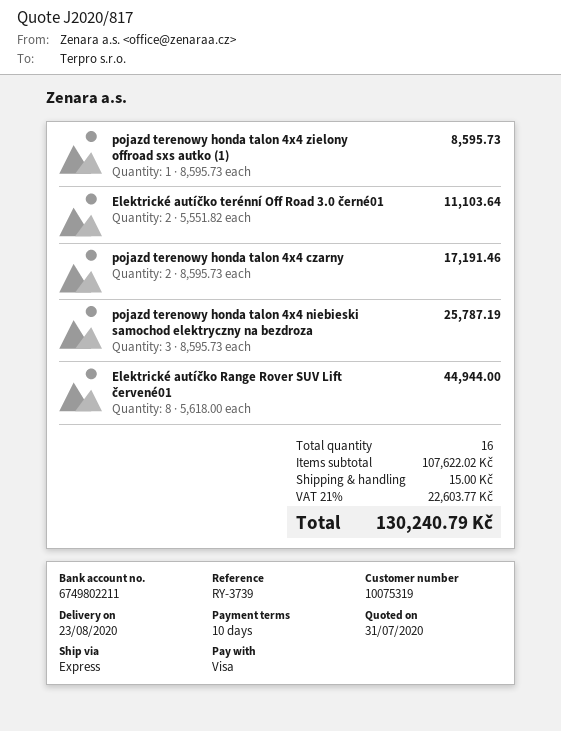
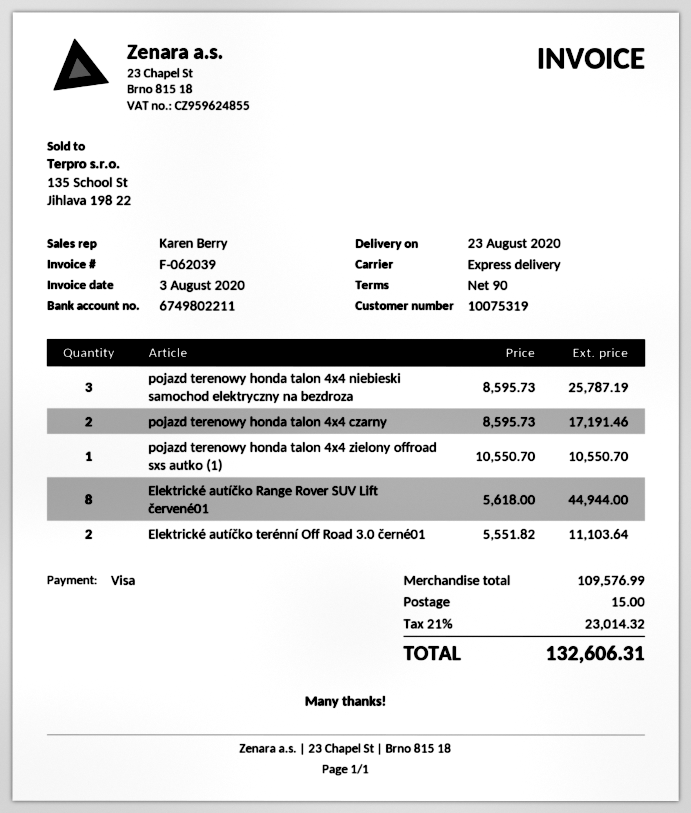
payment terms: 10 days -> 90 days
pojazd terenowy honda talon 4x4 zielony offroad sxs autko (1): 1 x 8595.73 = 8595.73 -> 1 x 10550.70 = 10550.70
subtotal: 107622.02 -> 109576.99
tax: 21% = 22603.77 -> 21% = 23014.32
total: 130240.79 -> 132606.31

